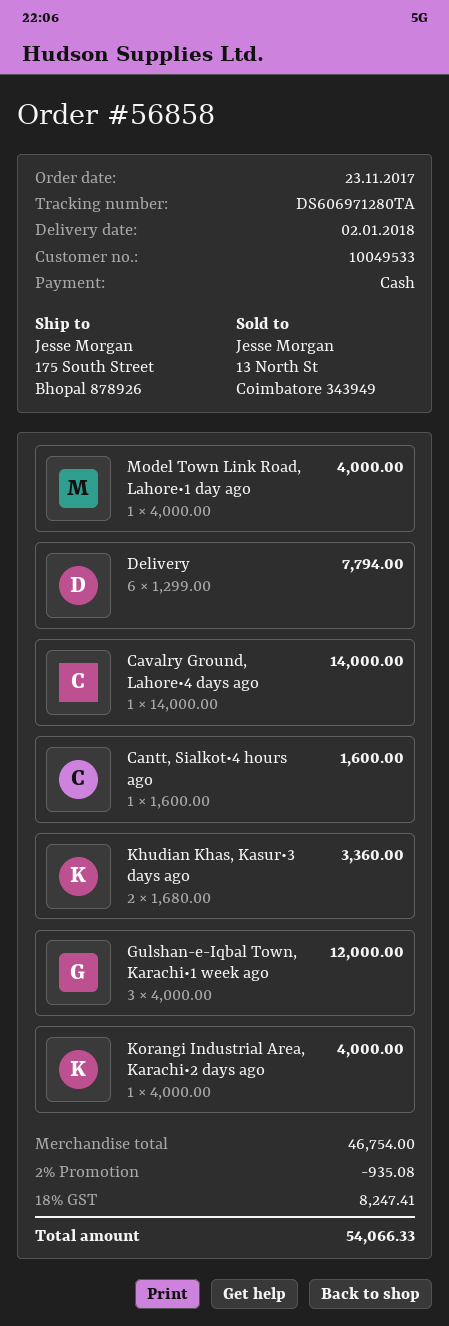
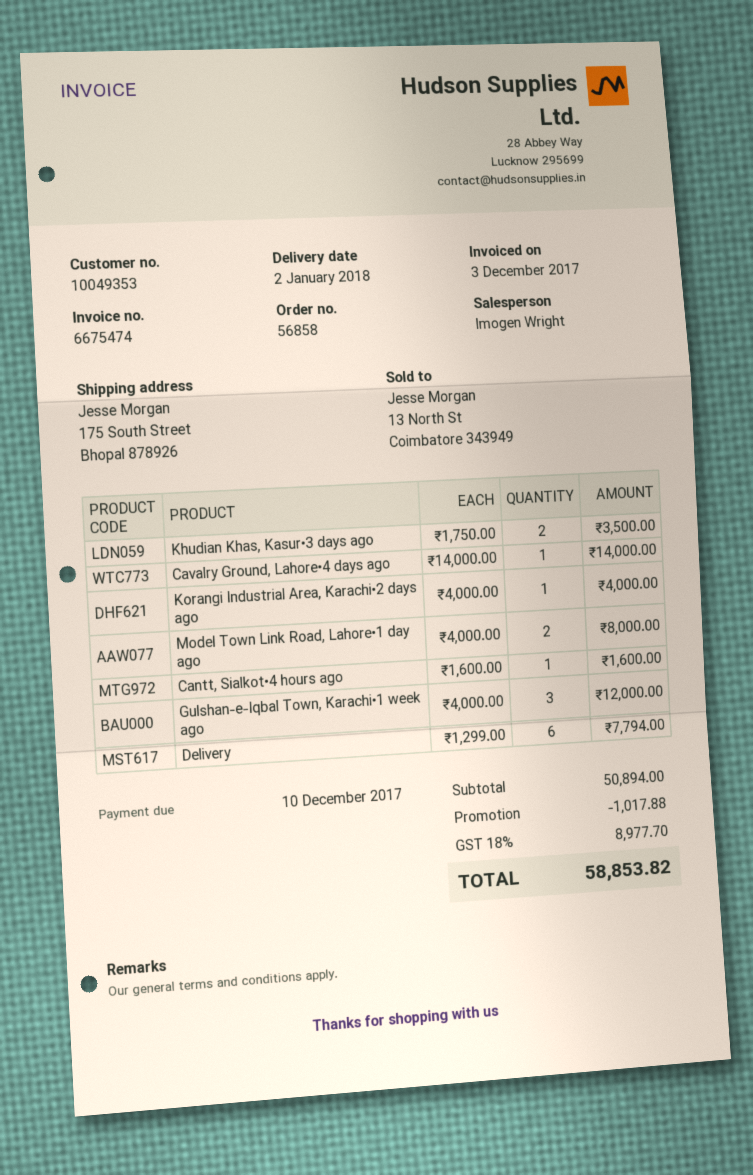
customer number: 10049533 -> 10049353
Model Town Link Road, Lahore•1 day ago: 1 x 4000.00 = 4000.00 -> 2 x 4000.00 = 8000.00
Khudian Khas, Kasur•3 days ago: 2 x 1680.00 = 3360.00 -> 2 x 1750.00 = 3500.00
subtotal: 46754.00 -> 50894.00
discount: 935.08 -> 1017.88
tax: 18% = 8247.41 -> 18% = 8977.70
total: 54066.33 -> 58853.82

